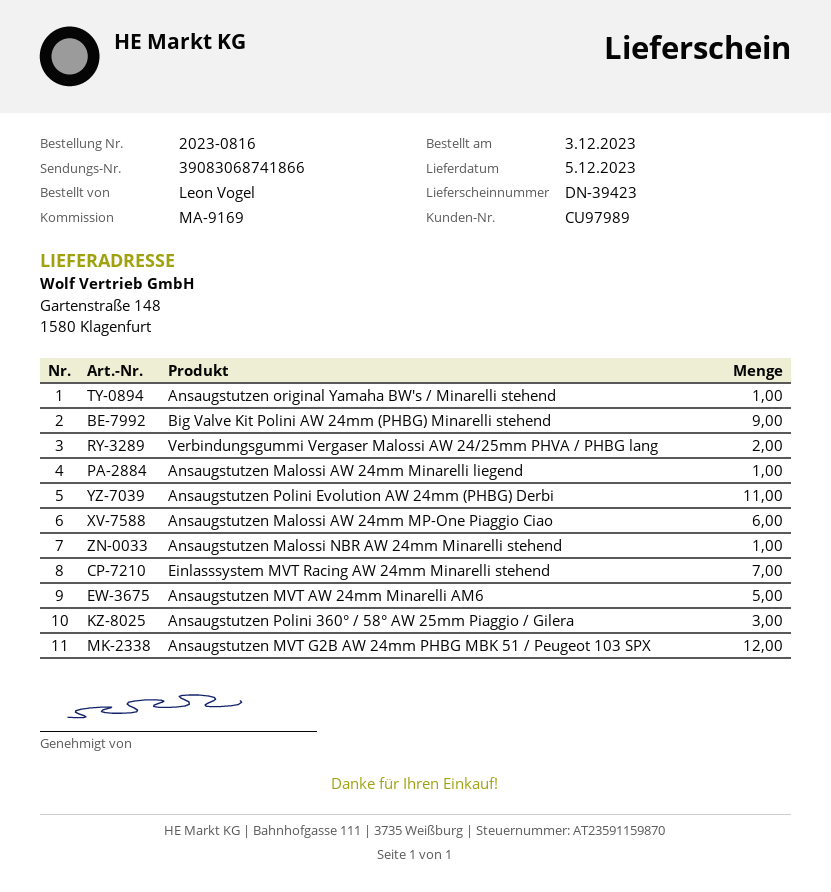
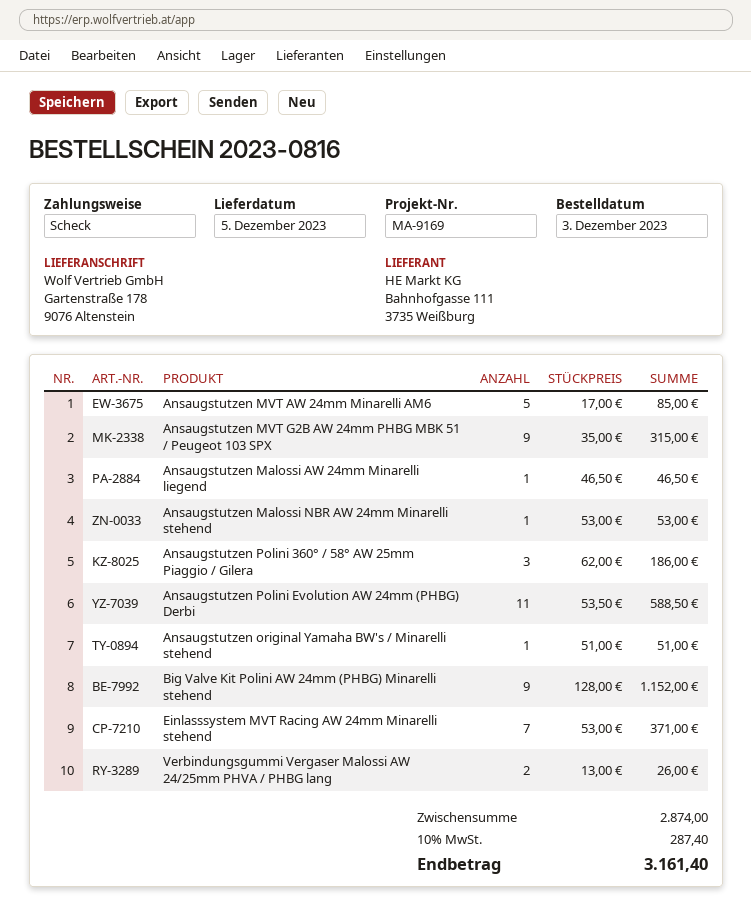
ship to: Gartenstraße 148, 1580 Klagenfurt -> Gartenstraße 178, 9076 Altenstein
Ansaugstutzen Malossi AW 24mm MP-One Piaggio Ciao: 6 -> none
Ansaugstutzen MVT G2B AW 24mm PHBG MBK 51 / Peugeot 103 SPX: 12 -> 9

